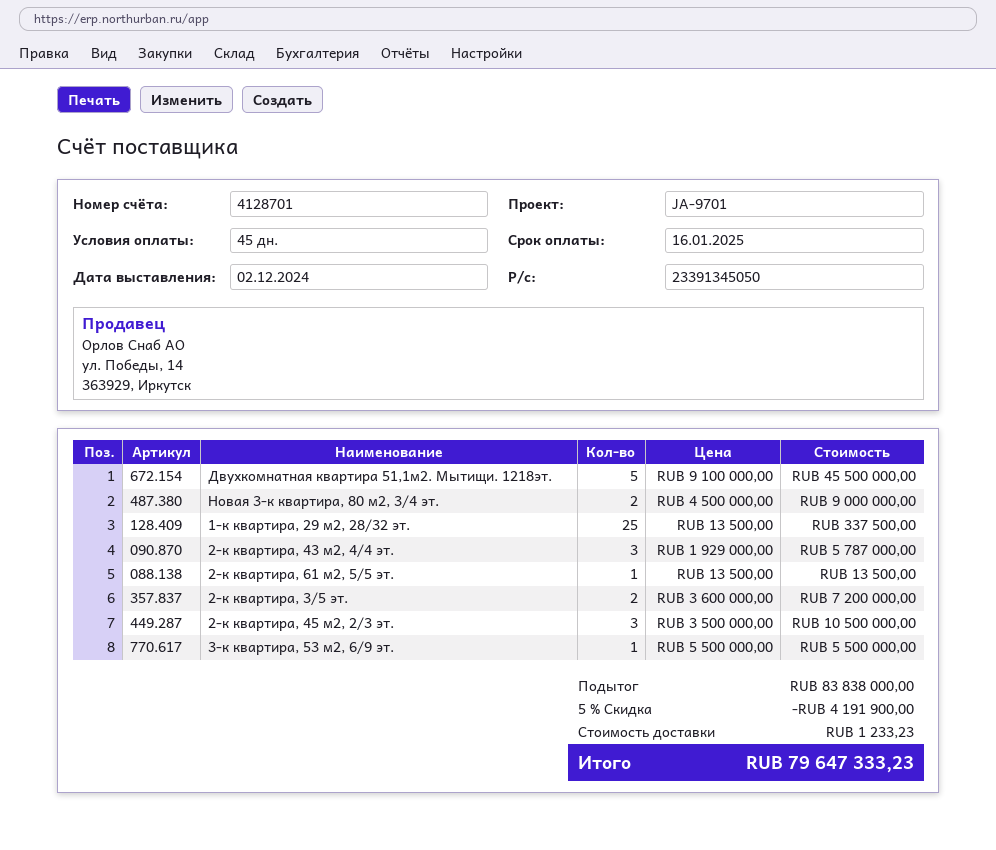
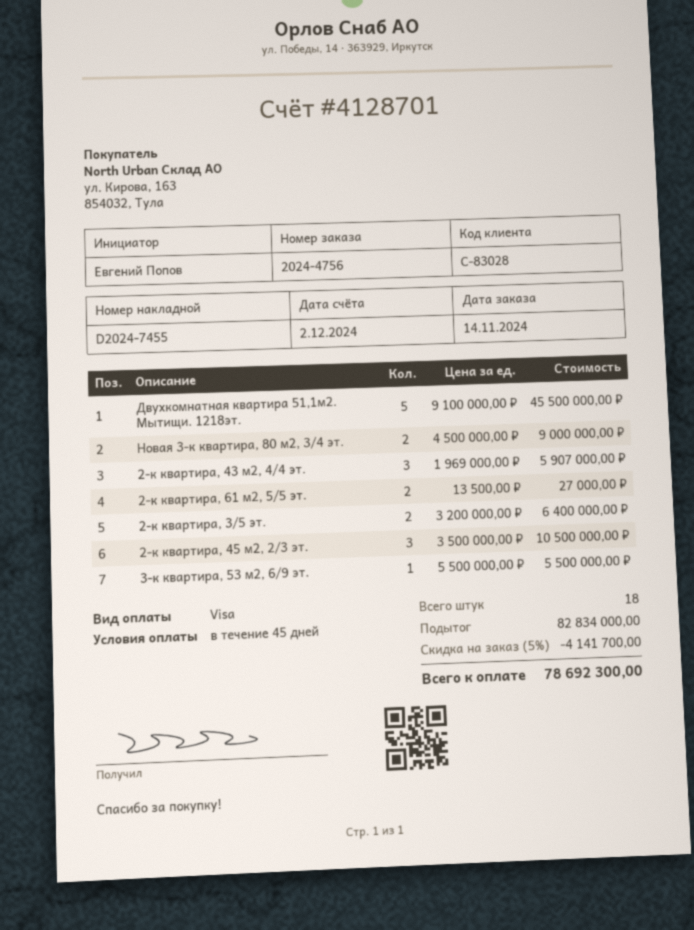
1-к квартира, 29 м2, 28/32 эт.: 25 x 13500.00 = 337500.00 -> none
2-к квартира, 43 м2, 4/4 эт.: 3 x 1929000.00 = 5787000.00 -> 3 x 1969000.00 = 5907000.00
2-к квартира, 61 м2, 5/5 эт.: 1 x 13500.00 = 13500.00 -> 2 x 13500.00 = 27000.00
2-к квартира, 3/5 эт.: 2 x 3600000.00 = 7200000.00 -> 2 x 3200000.00 = 6400000.00
subtotal: 83838000.00 -> 82834000.00
discount: 5% = 4191900.00 -> 5% = 4141700.00
shipping: 1233.23 -> none
total: 79647333.23 -> 78692300.00

